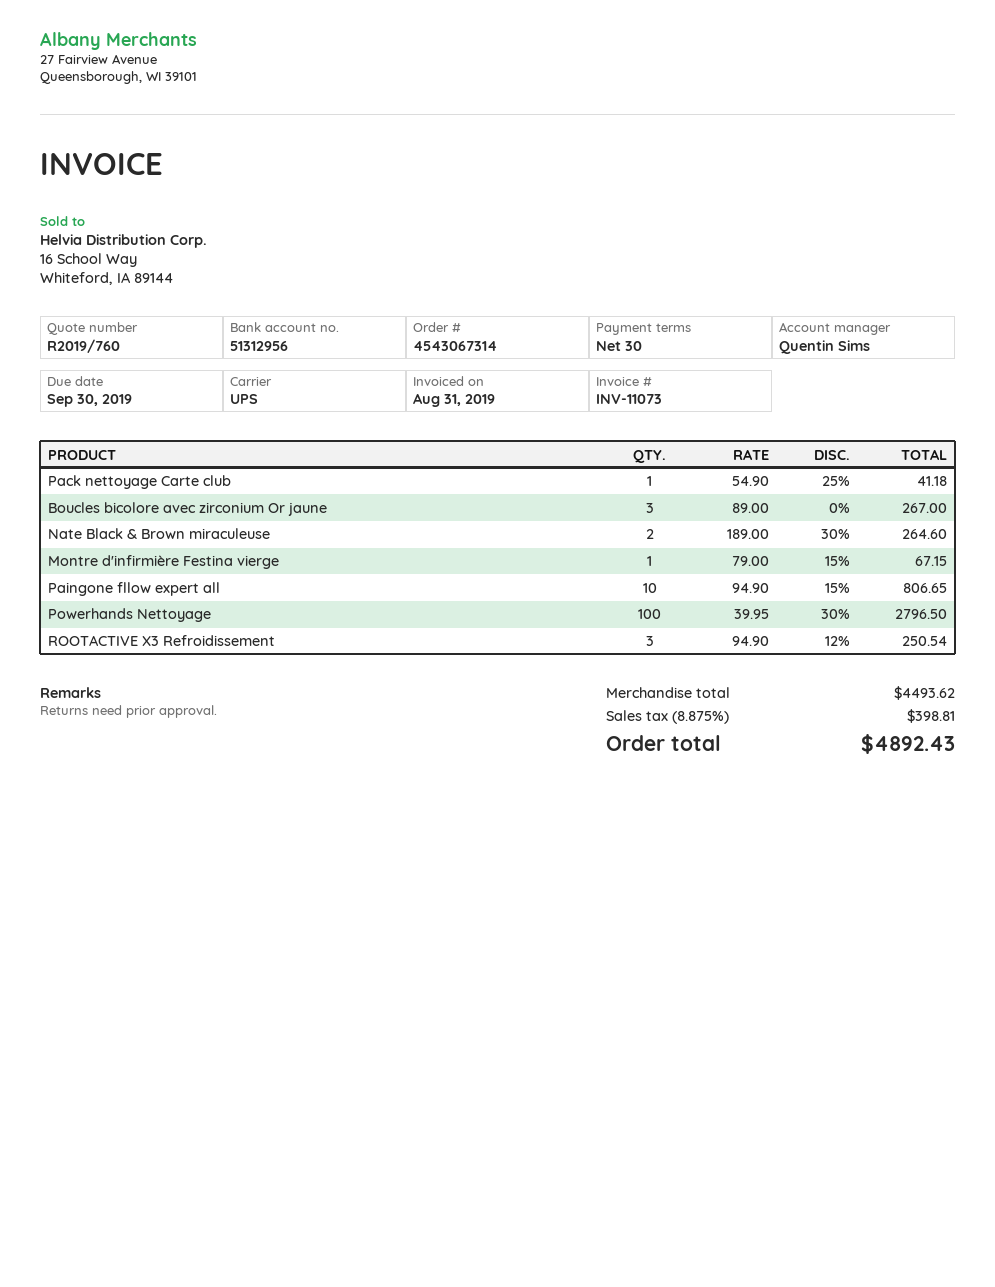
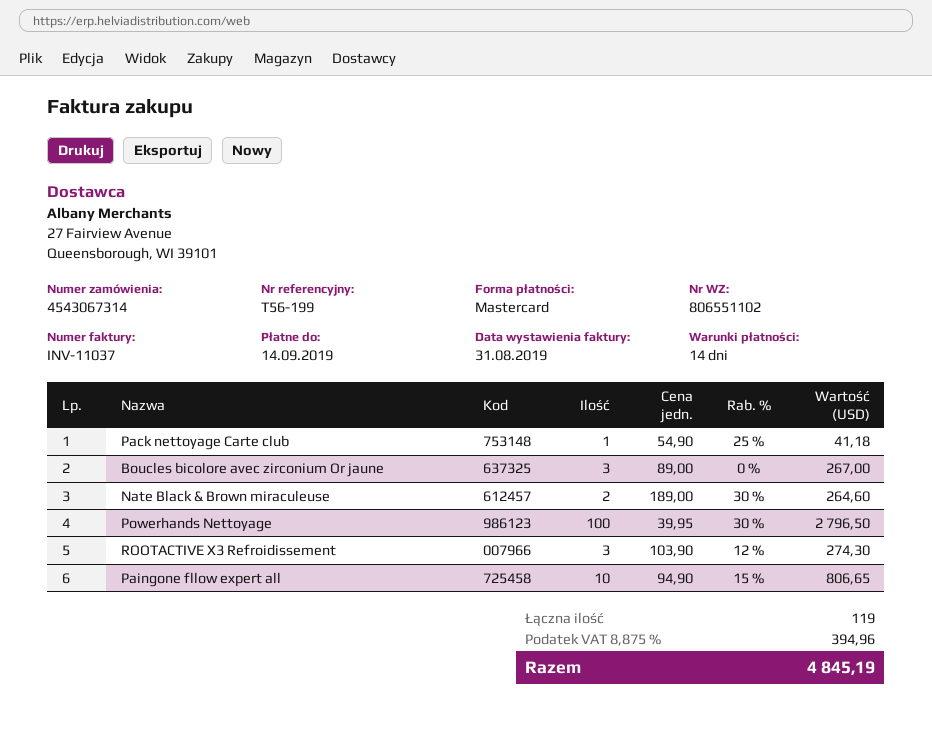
invoice number: INV-11073 -> INV-11037
payment terms: 30 days -> 14 days
due date: 2019-09-30 -> 2019-09-14
Montre d'infirmière Festina vierge: 1 x 79.00 - 15% = 67.15 -> none
ROOTACTIVE X3 Refroidissement: 3 x 94.90 - 12% = 250.54 -> 3 x 103.90 - 12% = 274.30
tax: 8.875% = 398.81 -> 8.875% = 394.96
total: 4892.43 -> 4845.19

